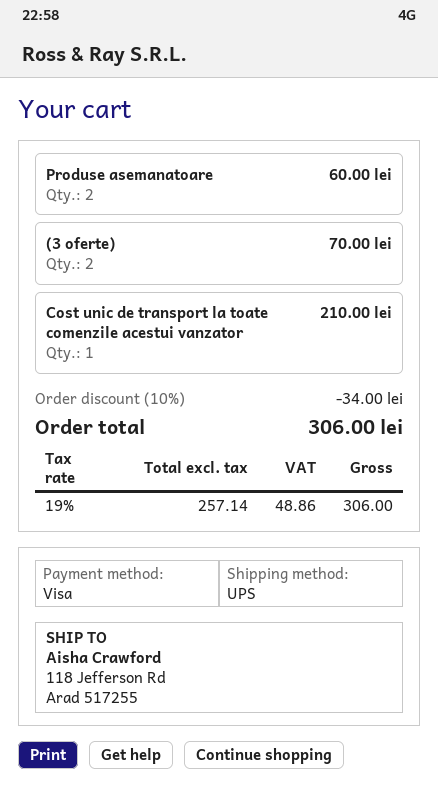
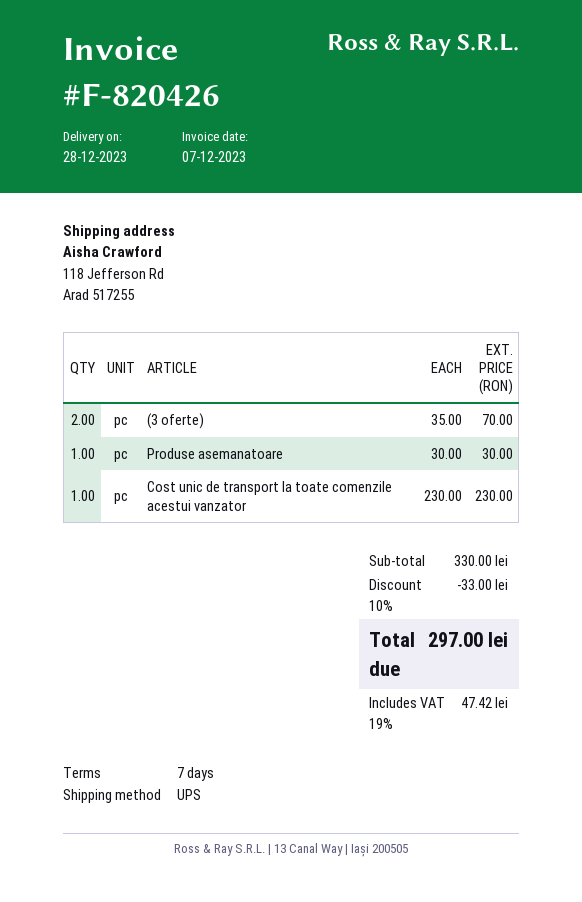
Produse asemanatoare: 2 for 60.00 -> 1 for 30.00
Cost unic de transport la toate comenzile acestui vanzator: 1 for 210.00 -> 1 for 230.00
discount: 10% = 34.00 -> 10% = 33.00
tax: 19% = 48.86 -> 19% = 47.42
total: 306.00 -> 297.00

